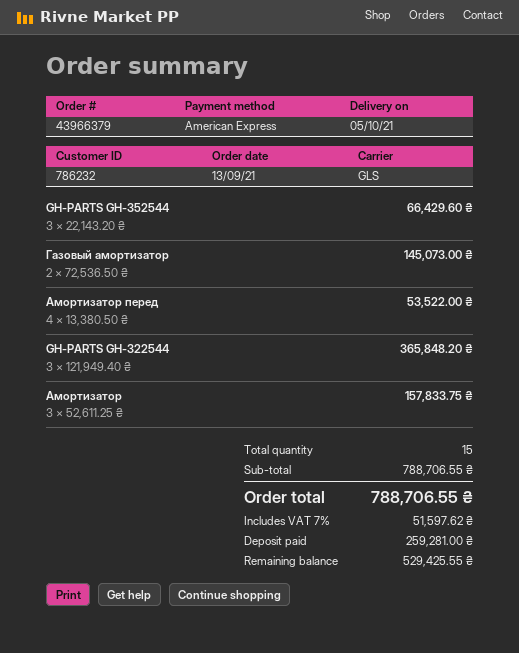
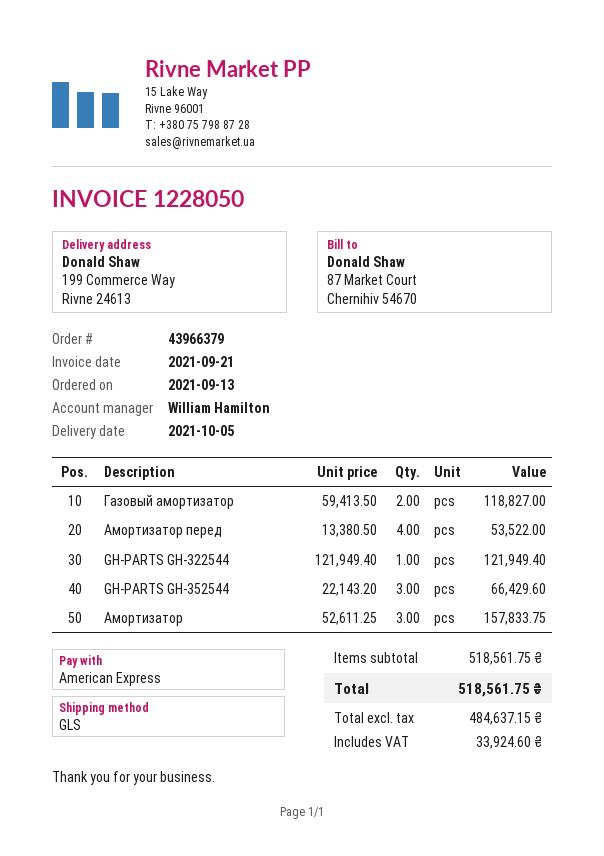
Газовый амортизатор: 2 x 72536.50 = 145073.00 -> 2 x 59413.50 = 118827.00
GH-PARTS GH-322544: 3 x 121949.40 = 365848.20 -> 1 x 121949.40 = 121949.40
subtotal: 788706.55 -> 518561.75
tax: 51597.62 -> 33924.60
total: 788706.55 -> 518561.75

